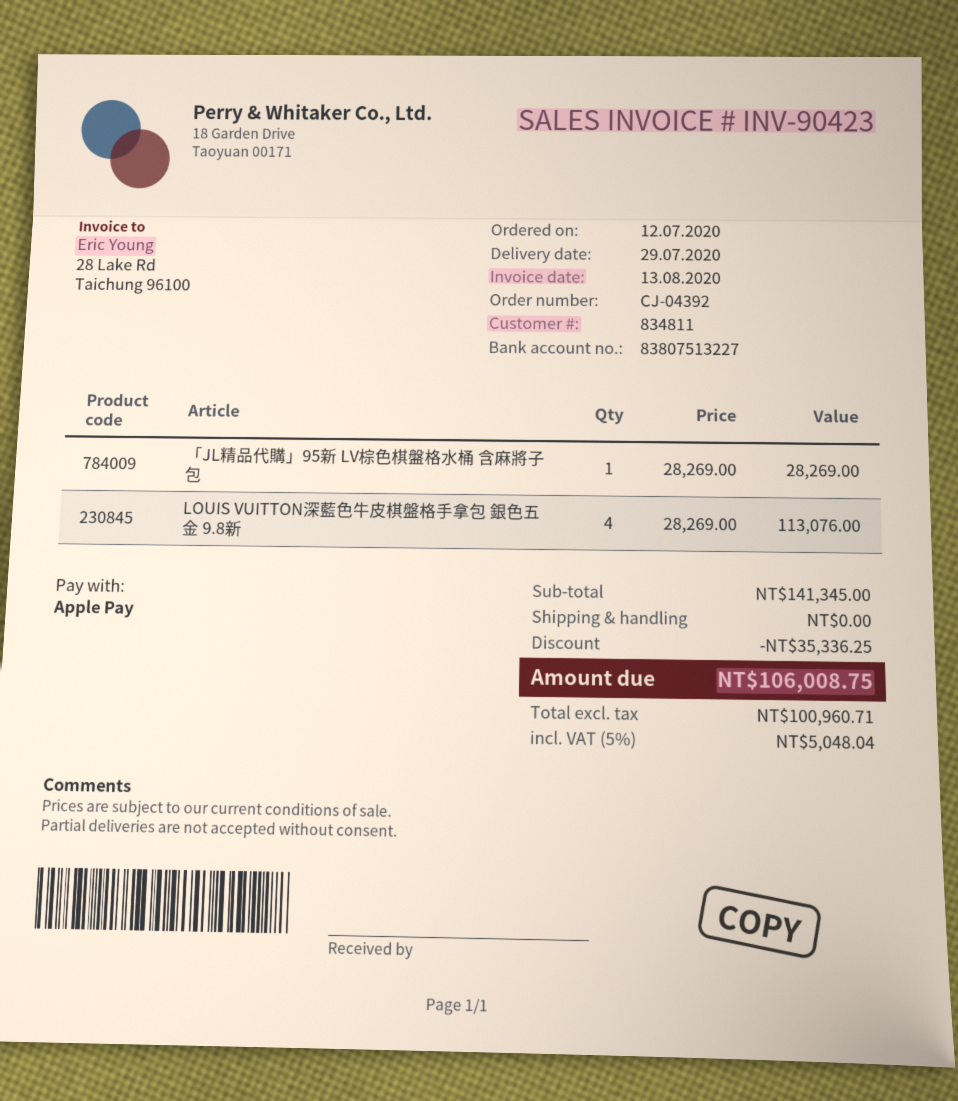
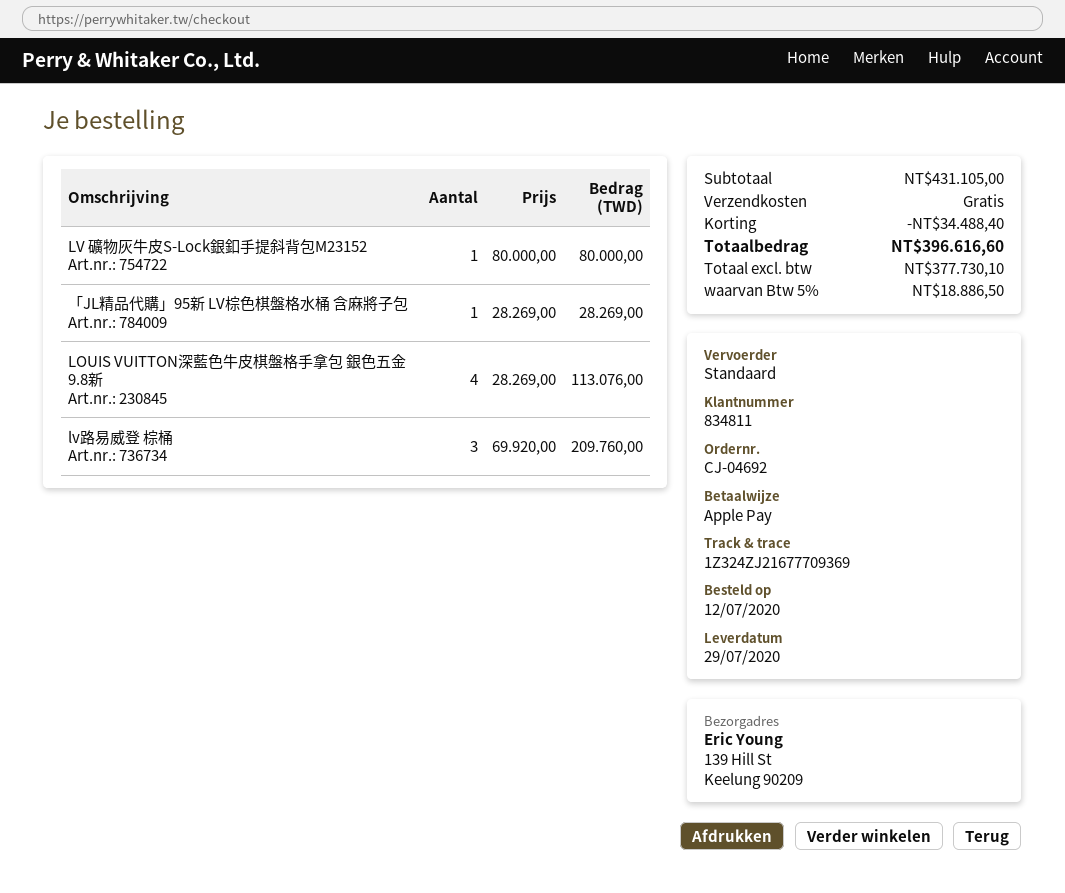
order number: CJ-04392 -> CJ-04692
LV 礦物灰牛皮S-Lock銀釦手提斜背包M23152: none -> 1 x 80000.00 = 80000.00
lv路易威登 棕桶: none -> 3 x 69920.00 = 209760.00
subtotal: 141345.00 -> 431105.00
discount: 35336.25 -> 34488.40
net: 100960.71 -> 377730.10
tax: 5% = 5048.04 -> 5% = 18886.50
total: 106008.75 -> 396616.60

